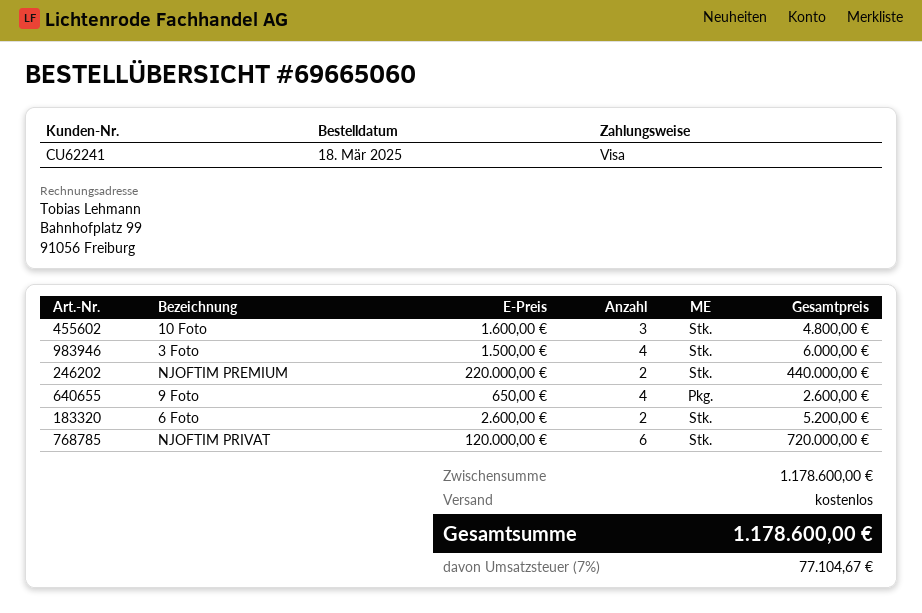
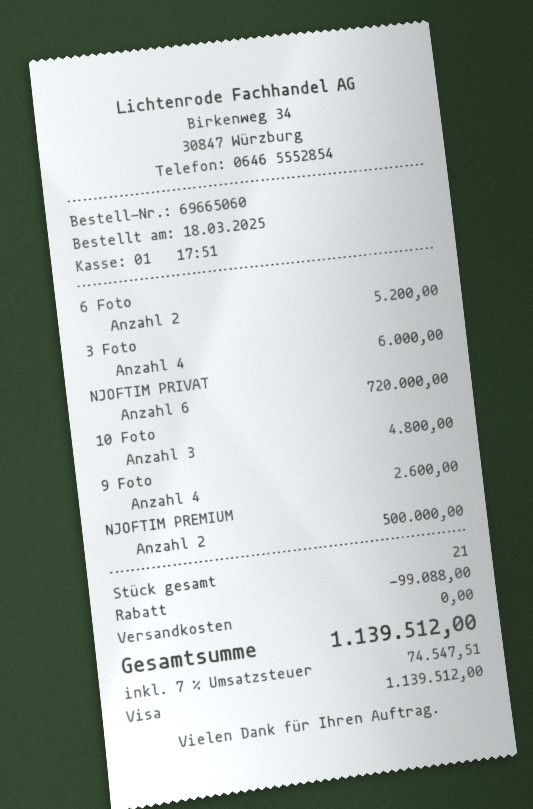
NJOFTIM PREMIUM: 2 for 440000.00 -> 2 for 500000.00
discount: none -> 99088.00
tax: 7% = 77104.67 -> 7% = 74547.51
total: 1178600.00 -> 1139512.00

